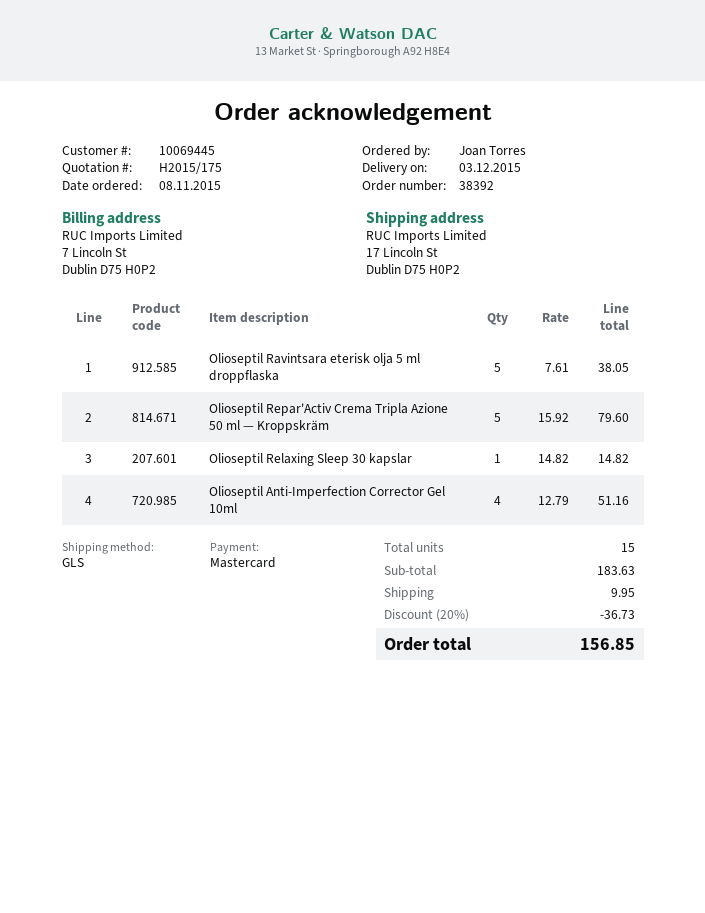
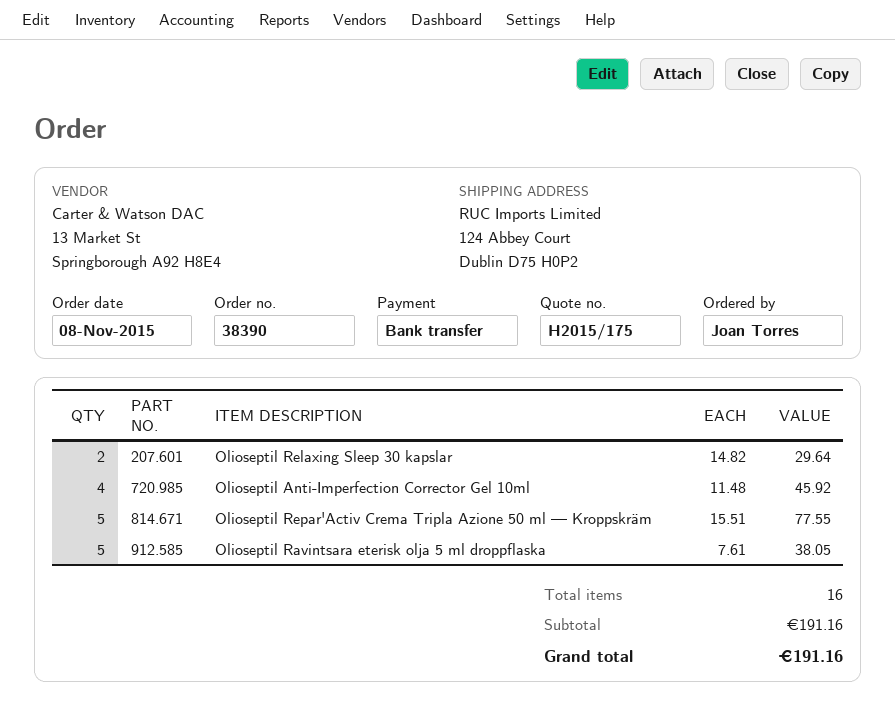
order number: 38392 -> 38390
payment method: Mastercard -> bank transfer
ship to: 17 Lincoln St, Dublin D75 H0P2 -> 124 Abbey Court, Dublin D75 H0P2
Olioseptil Repar'Activ Crema Tripla Azione 50 ml — Kroppskräm: 5 x 15.92 = 79.60 -> 5 x 15.51 = 77.55
Olioseptil Relaxing Sleep 30 kapslar: 1 x 14.82 = 14.82 -> 2 x 14.82 = 29.64
Olioseptil Anti-Imperfection Corrector Gel 10ml: 4 x 12.79 = 51.16 -> 4 x 11.48 = 45.92
total quantity: 15 -> 16
subtotal: 183.63 -> 191.16
discount: 20% = 36.73 -> none
shipping: 9.95 -> none
total: 156.85 -> 191.16

